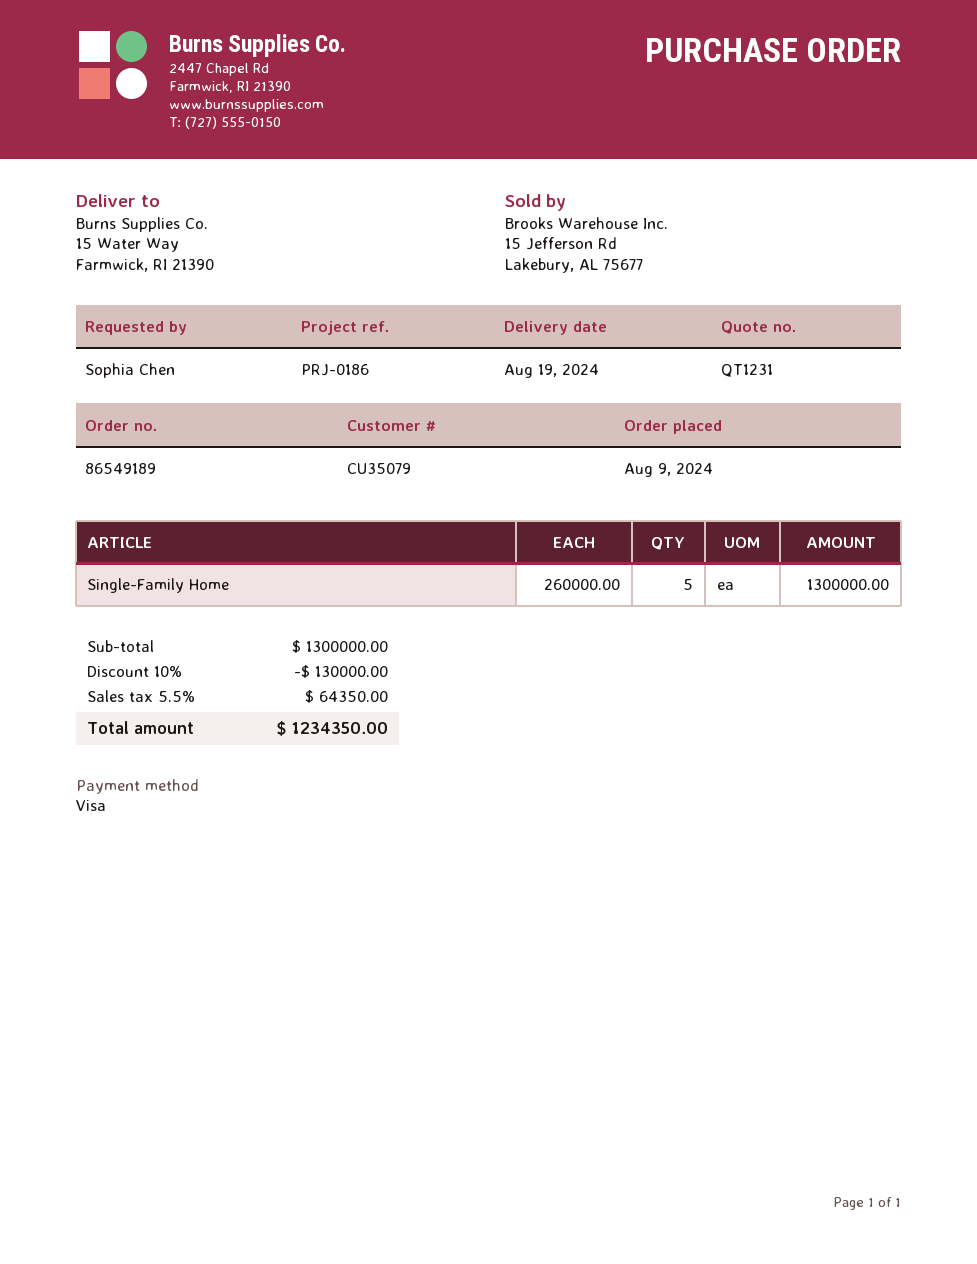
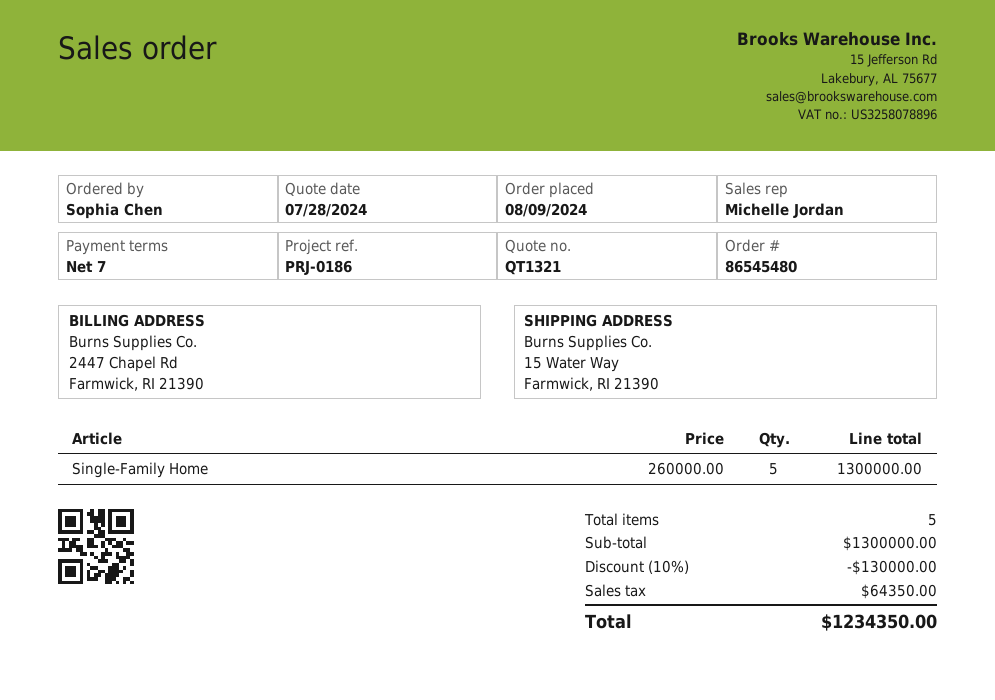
quote number: QT1231 -> QT1321
order number: 86549189 -> 86545480

